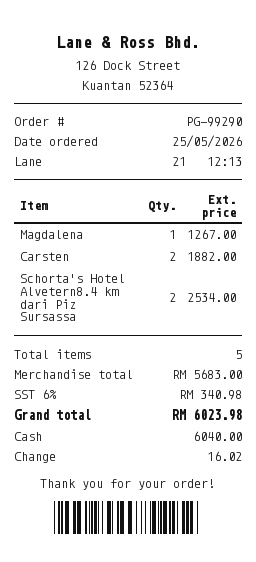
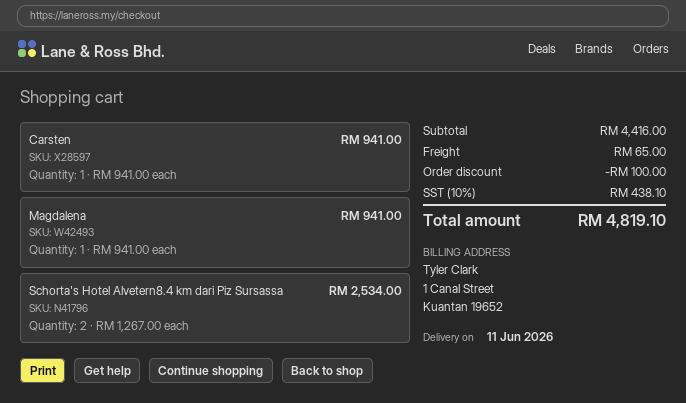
Magdalena: 1 for 1267.00 -> 1 for 941.00
Carsten: 2 for 1882.00 -> 1 for 941.00
subtotal: 5683.00 -> 4416.00
discount: none -> 100.00
shipping: none -> 65.00
tax: 6% = 340.98 -> 10% = 438.10
total: 6023.98 -> 4819.10

